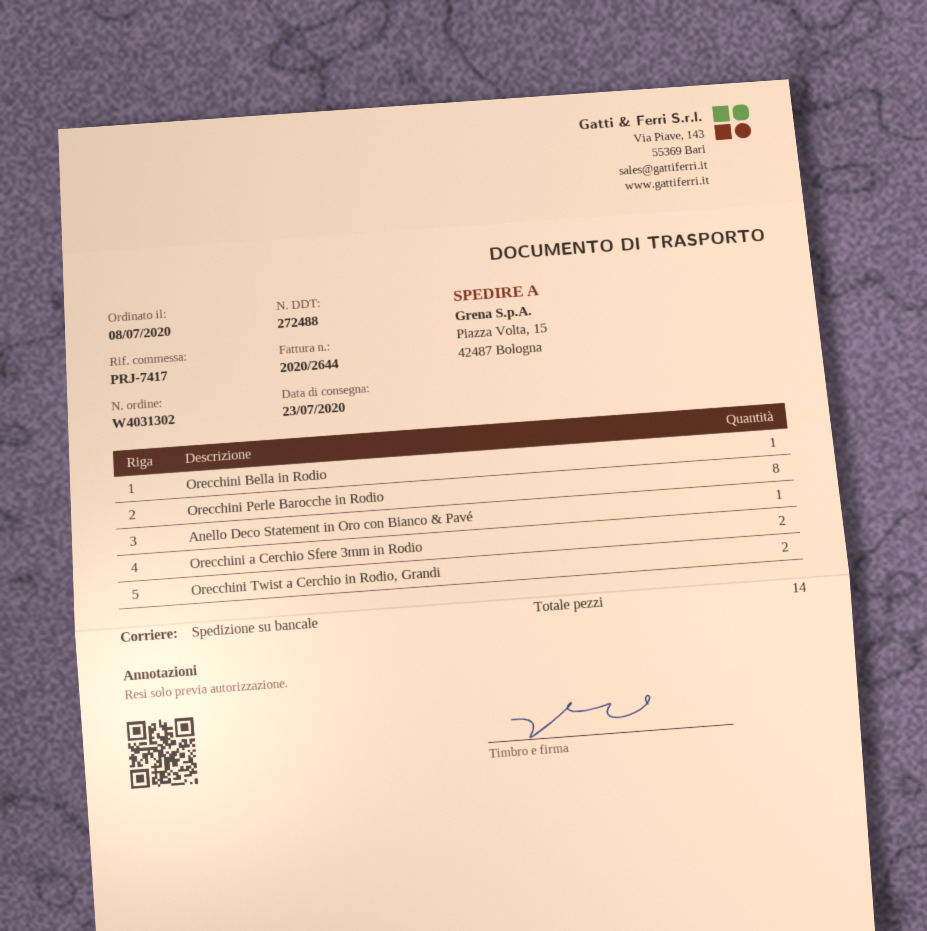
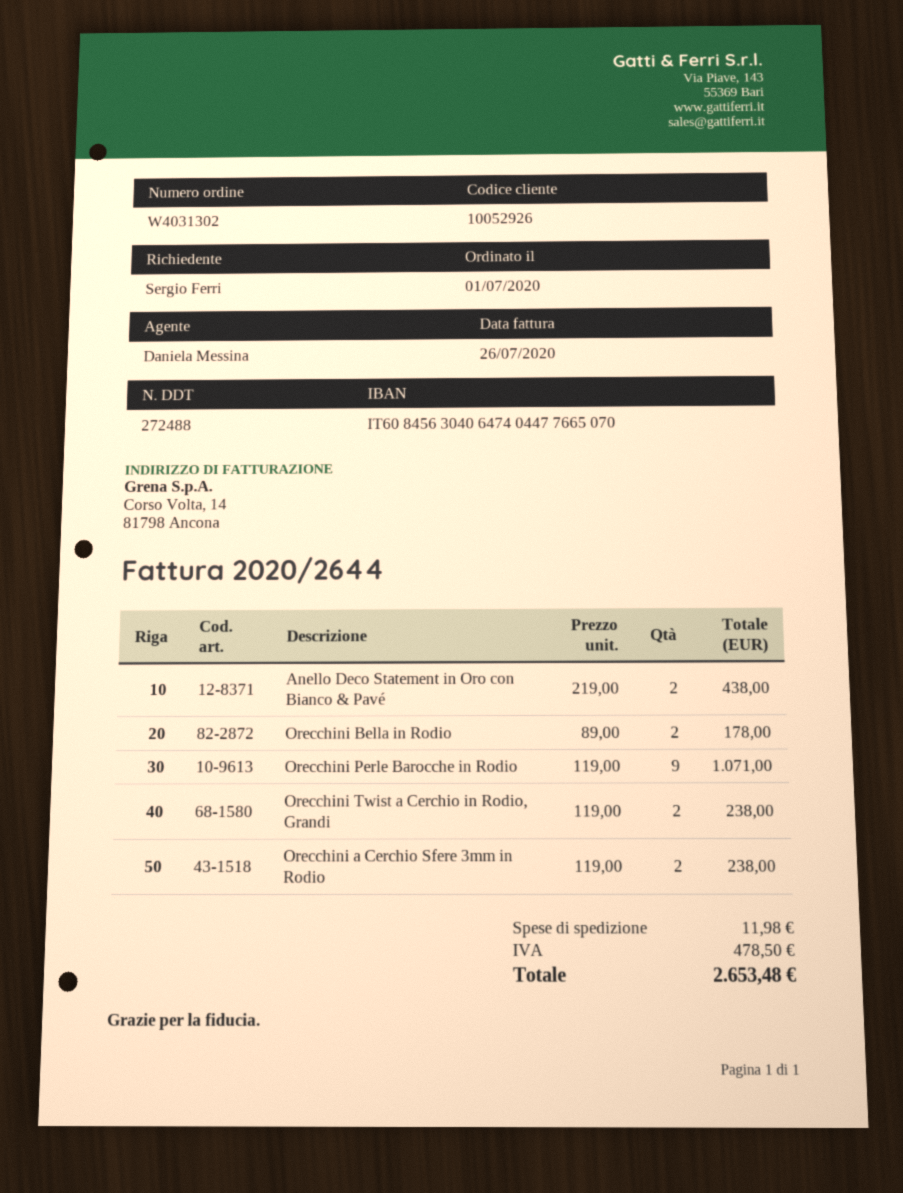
order date: 2020-07-08 -> 2020-07-01
Orecchini Bella in Rodio: 1 -> 2
Orecchini Perle Barocche in Rodio: 8 -> 9
Anello Deco Statement in Oro con Bianco & Pavé: 1 -> 2

